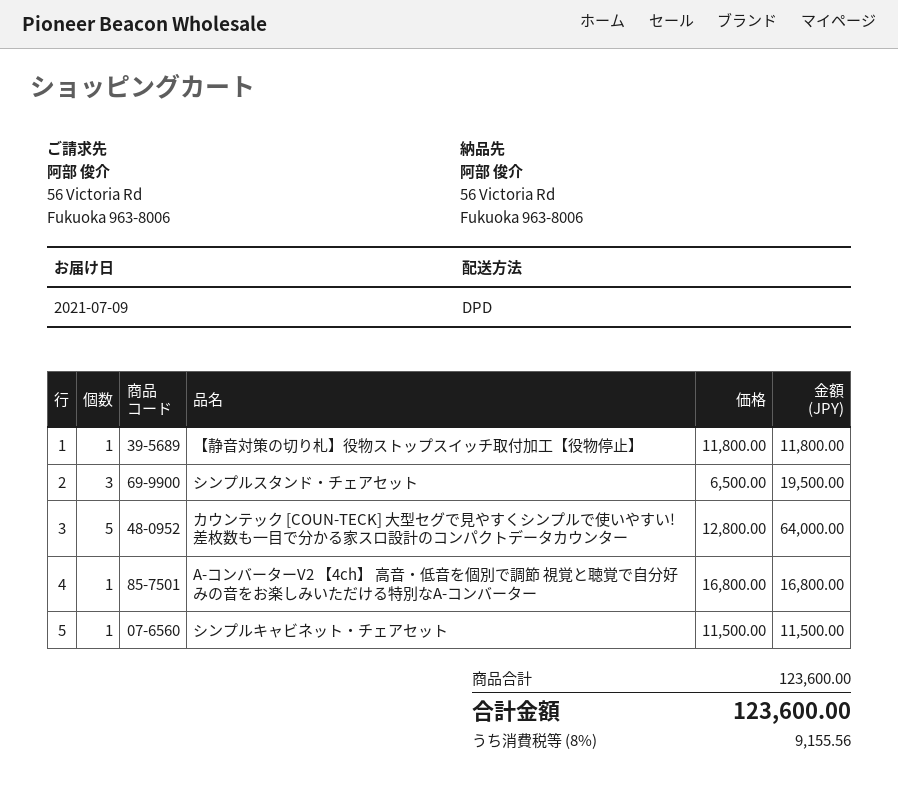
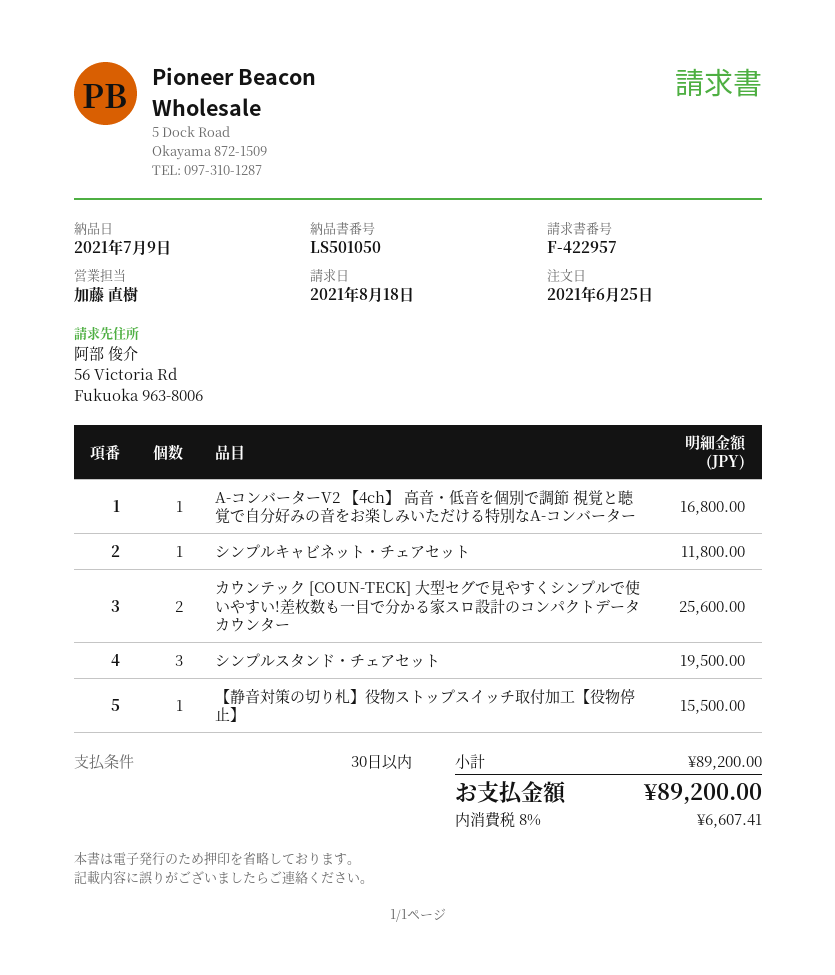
【静音対策の切り札】役物ストップスイッチ取付加工【役物停止】: 1 for 11800.00 -> 1 for 15500.00
カウンテック [COUN-TECK] 大型セグで見やすくシンプルで使いやすい!差枚数も一目で分かる家スロ設計のコンパクトデータカウンター: 5 for 64000.00 -> 2 for 25600.00
シンプルキャビネット・チェアセット: 1 for 11500.00 -> 1 for 11800.00
subtotal: 123600.00 -> 89200.00
tax: 8% = 9155.56 -> 8% = 6607.41
total: 123600.00 -> 89200.00

